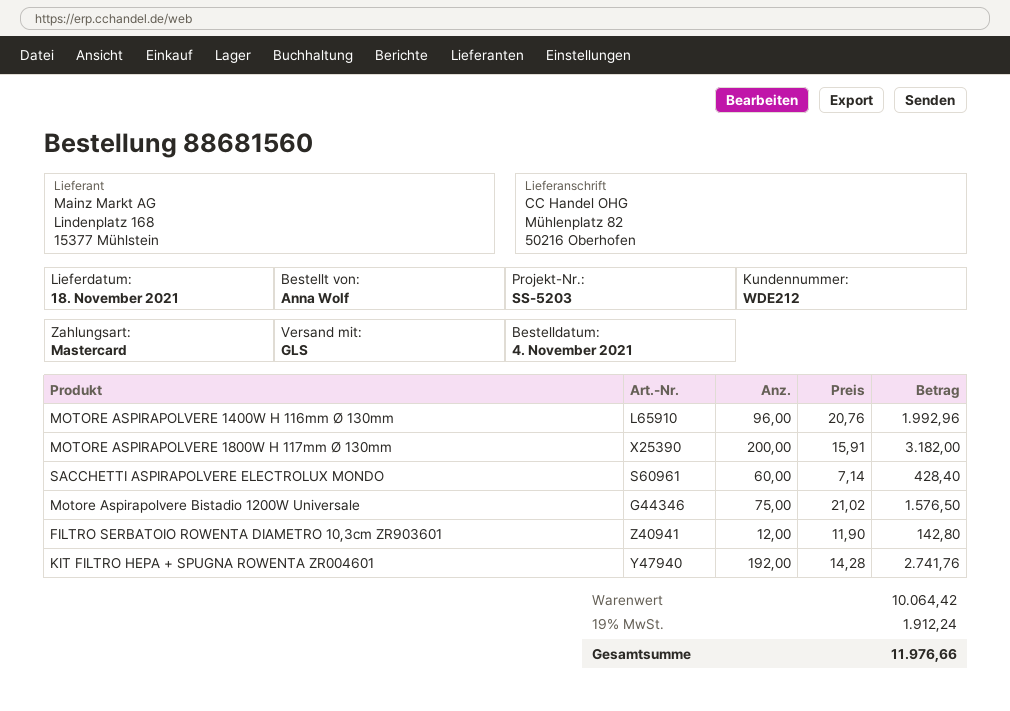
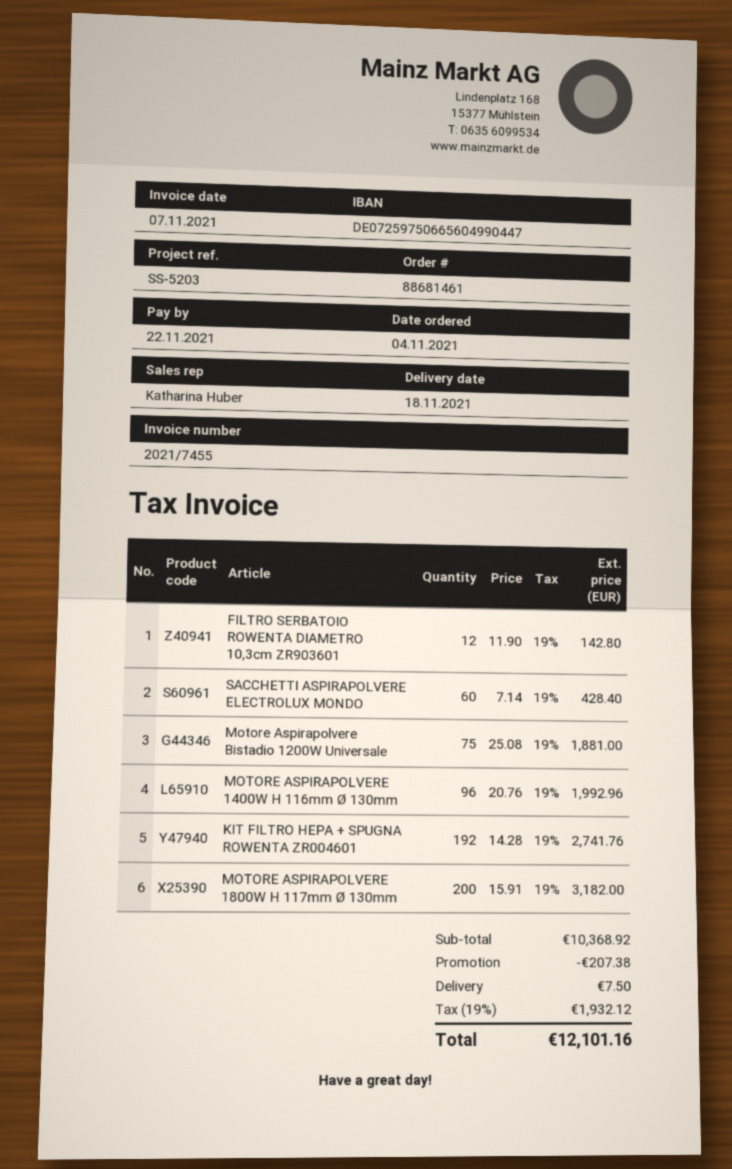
order number: 88681560 -> 88681461
Motore Aspirapolvere Bistadio 1200W Universale: 75 x 21.02 = 1576.50 -> 75 x 25.08 = 1881.00
subtotal: 10064.42 -> 10368.92
discount: none -> 207.38
shipping: none -> 7.50
tax: 19% = 1912.24 -> 19% = 1932.12
total: 11976.66 -> 12101.16

